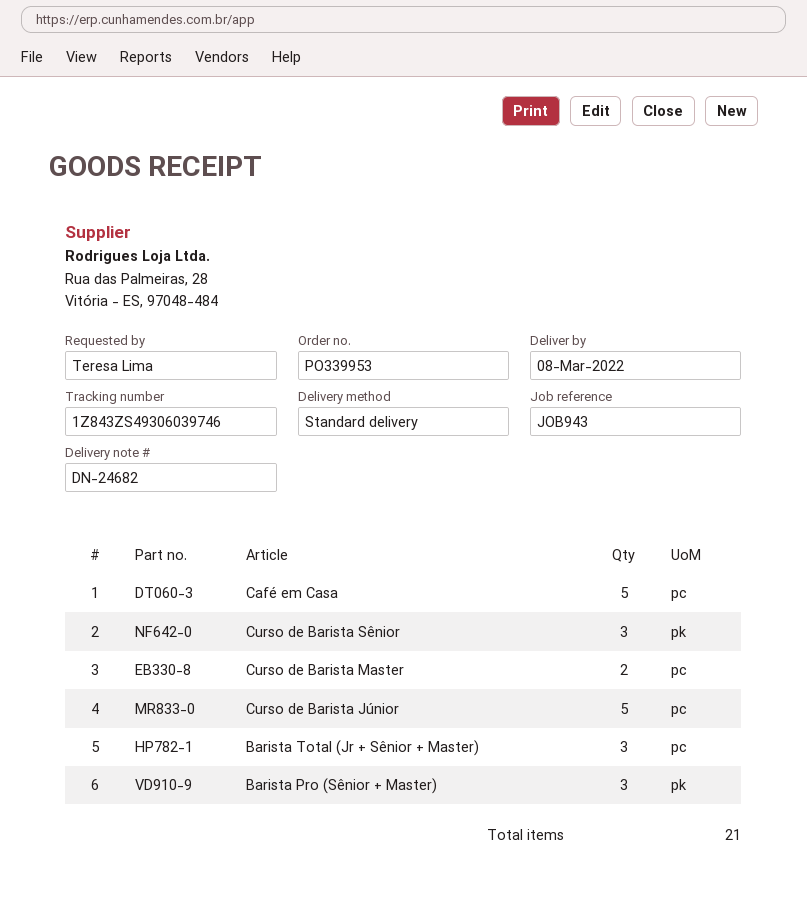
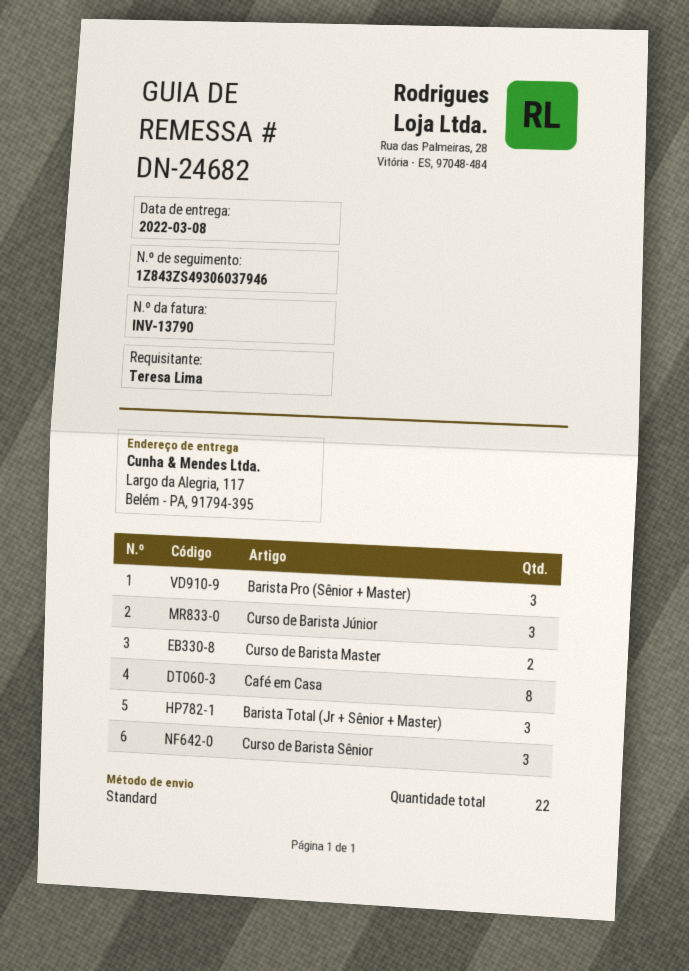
tracking number: 1Z843ZS49306039746 -> 1Z843ZS49306037946
Café em Casa: 5 -> 8
Curso de Barista Júnior: 5 -> 3
total quantity: 21 -> 22

